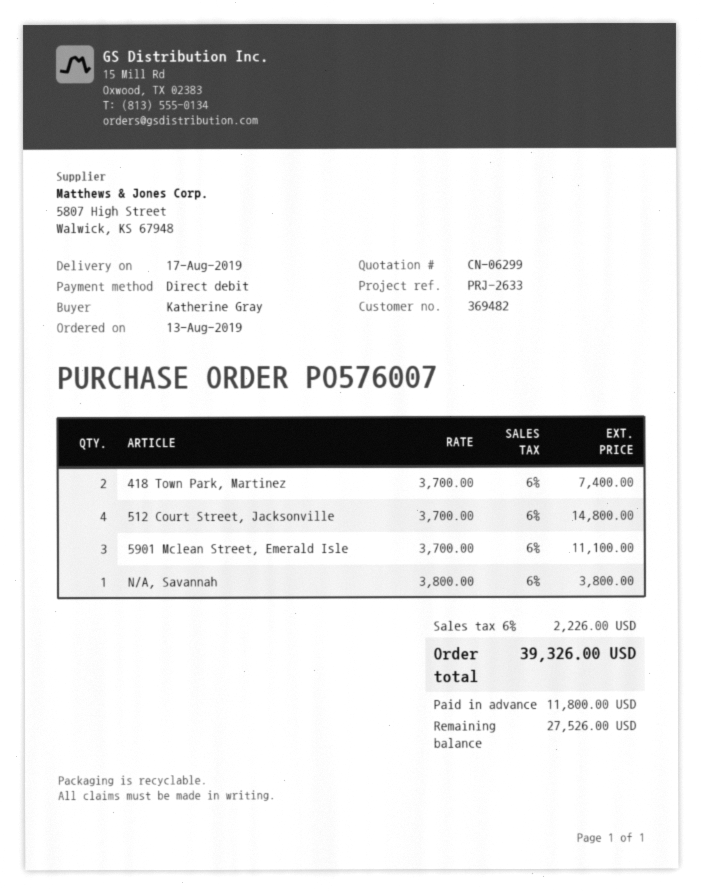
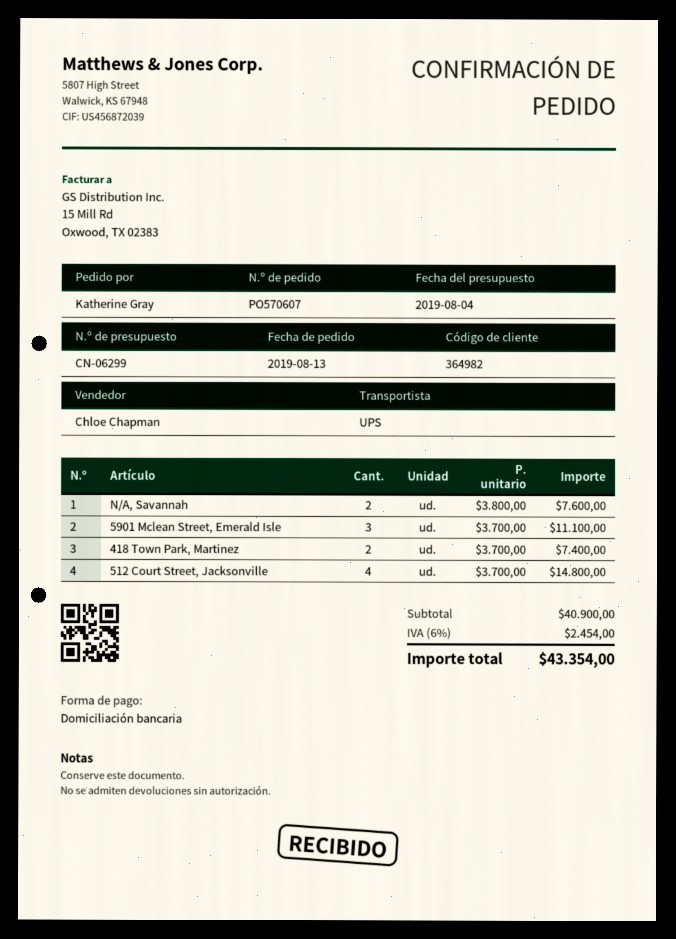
order number: PO576007 -> PO570607
customer number: 369482 -> 364982
N/A, Savannah: 1 x 3800.00 = 3800.00 -> 2 x 3800.00 = 7600.00
tax: 6% = 2226.00 -> 6% = 2454.00
total: 39326.00 -> 43354.00

